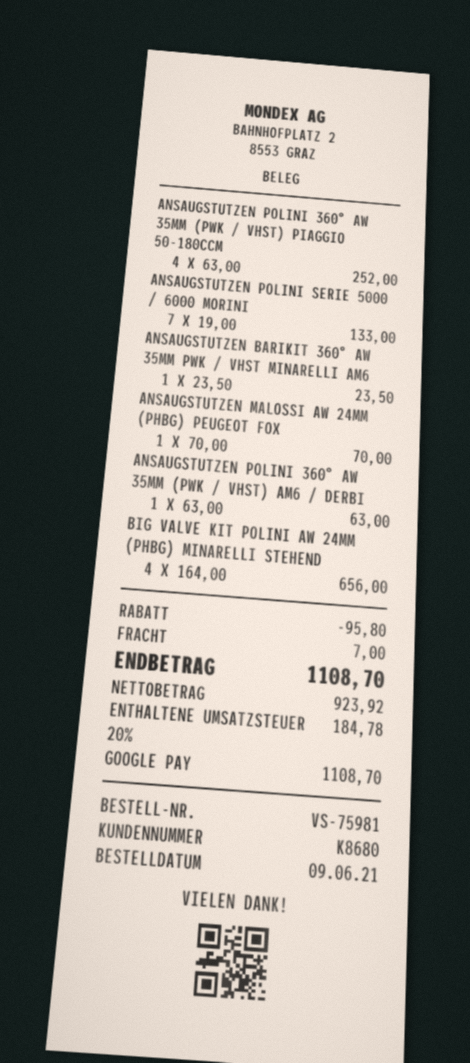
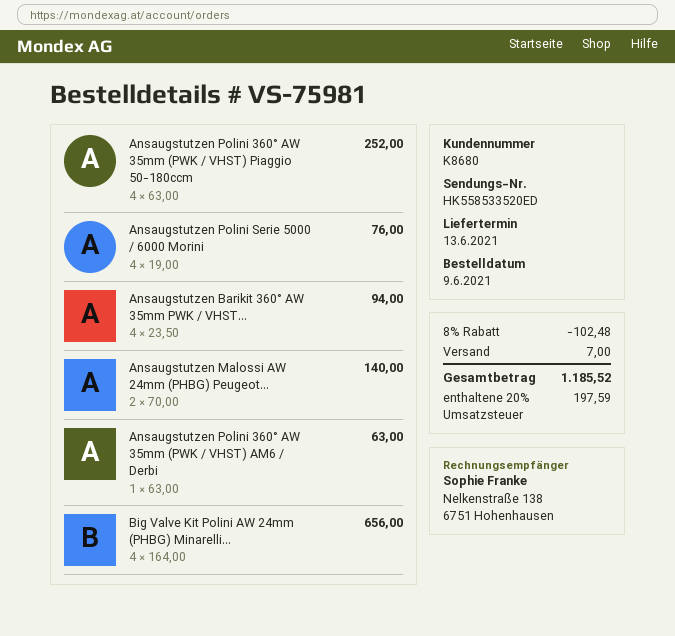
ANSAUGSTUTZEN POLINI SERIE 5000 / 6000 MORINI: 7 x 19.00 = 133.00 -> 4 x 19.00 = 76.00
ANSAUGSTUTZEN BARIKIT 360° AW 35MM PWK / VHST MINARELLI AM6: 1 x 23.50 = 23.50 -> 4 x 23.50 = 94.00
ANSAUGSTUTZEN MALOSSI AW 24MM (PHBG) PEUGEOT FOX: 1 x 70.00 = 70.00 -> 2 x 70.00 = 140.00
discount: 95.80 -> 102.48
tax: 20% = 184.78 -> 20% = 197.59
total: 1108.70 -> 1185.52

